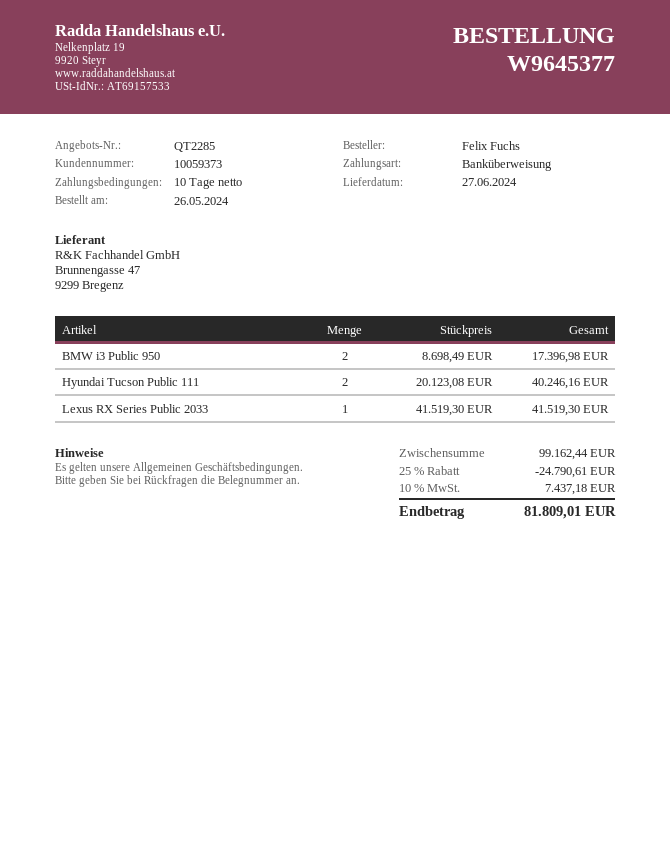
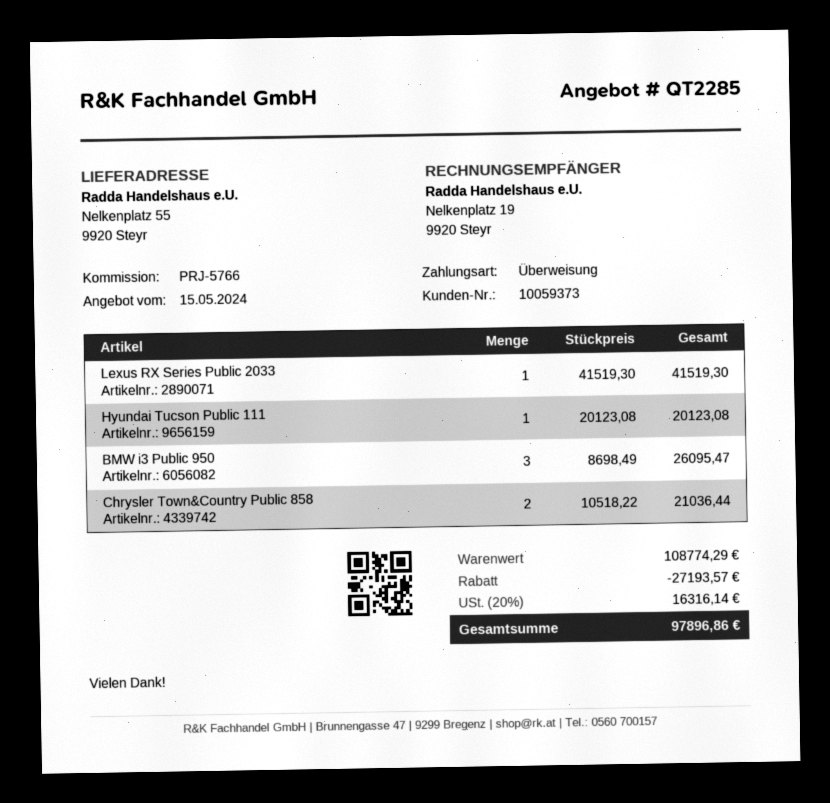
BMW i3 Public 950: 2 x 8698.49 = 17396.98 -> 3 x 8698.49 = 26095.47
Hyundai Tucson Public 111: 2 x 20123.08 = 40246.16 -> 1 x 20123.08 = 20123.08
Chrysler Town&Country Public 858: none -> 2 x 10518.22 = 21036.44
subtotal: 99162.44 -> 108774.29
discount: 24790.61 -> 27193.57
tax: 10% = 7437.18 -> 20% = 16316.14
total: 81809.01 -> 97896.86

